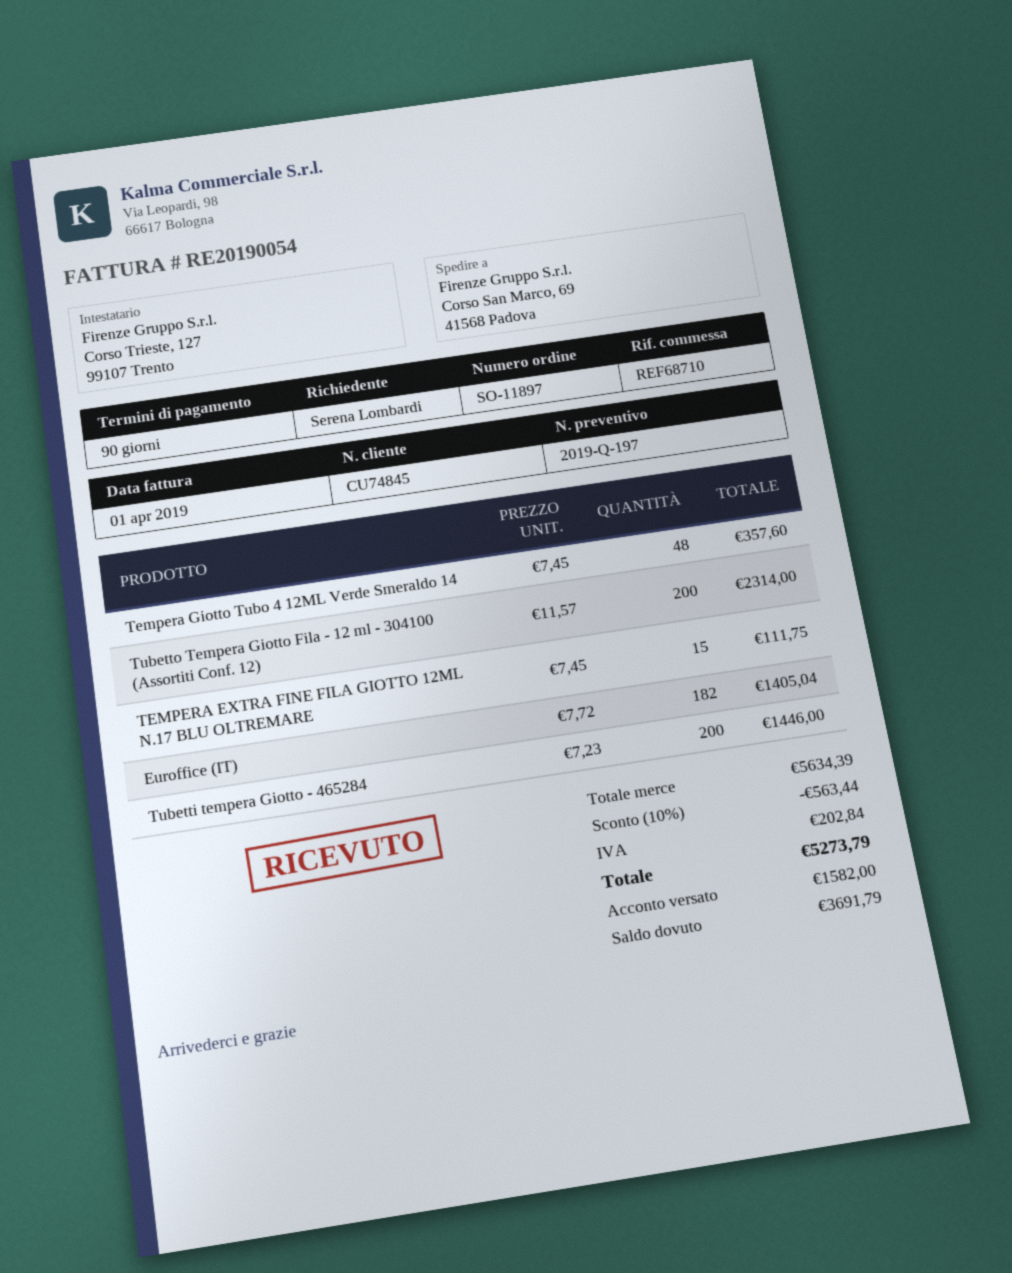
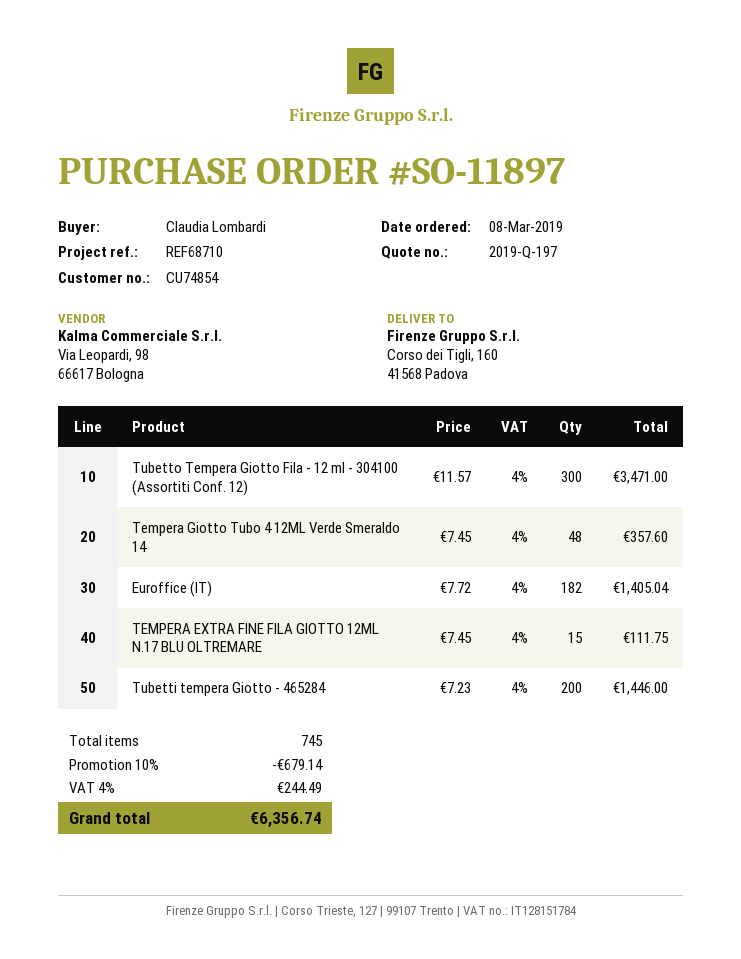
customer number: CU74845 -> CU74854
ordered by: Serena Lombardi -> Claudia Lombardi
ship to: Corso San Marco, 69, 41568 Padova -> Corso dei Tigli, 160, 41568 Padova
Tubetto Tempera Giotto Fila - 12 ml - 304100 (Assortiti Conf. 12): 200 x 11.57 = 2314.00 -> 300 x 11.57 = 3471.00
discount: 10% = 563.44 -> 10% = 679.14
tax: 202.84 -> 244.49
total: 5273.79 -> 6356.74

